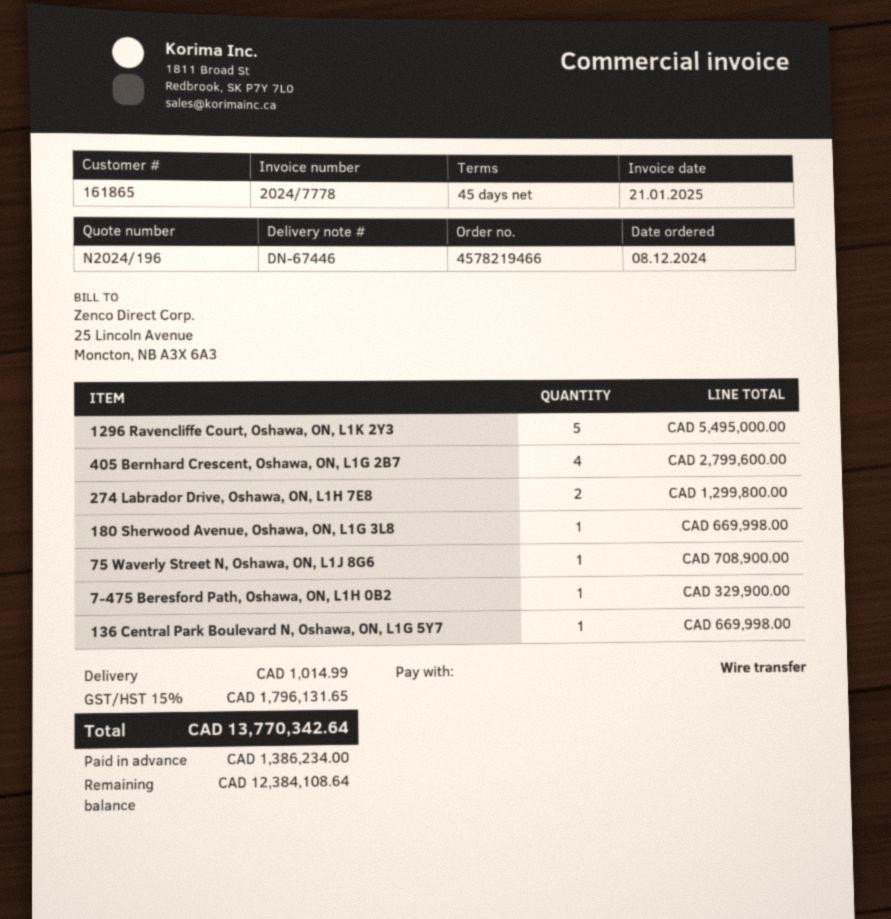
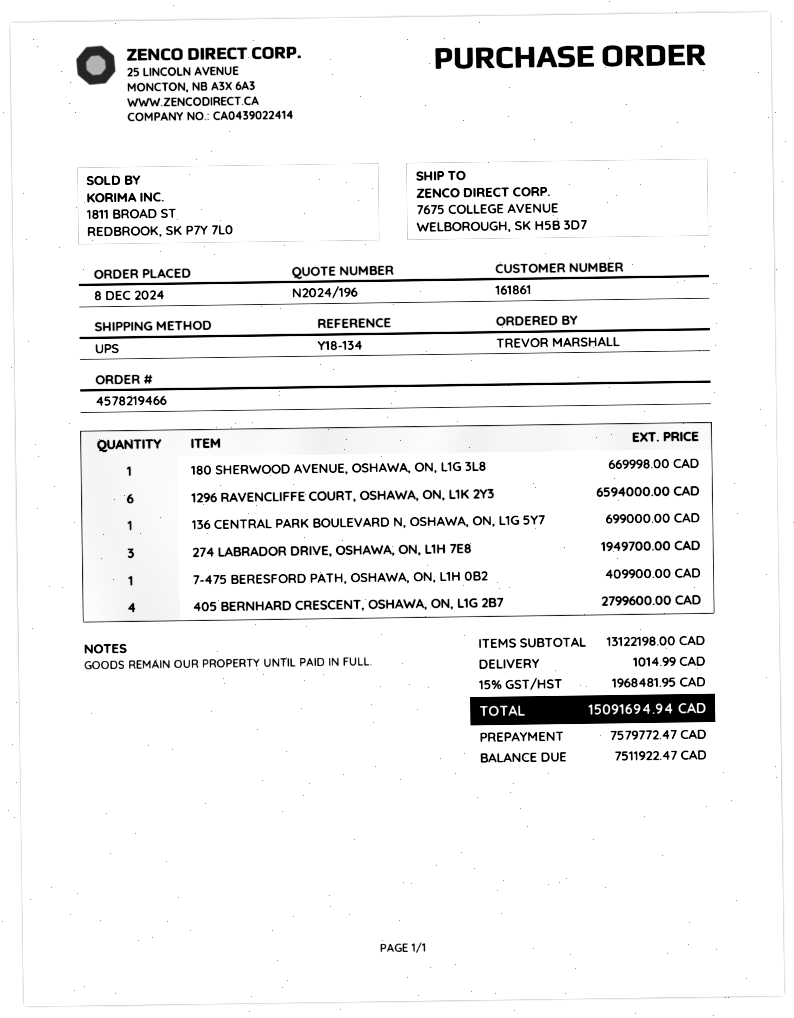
customer number: 161865 -> 161861
1296 Ravencliffe Court, Oshawa, ON, L1K 2Y3: 5 for 5495000.00 -> 6 for 6594000.00
274 Labrador Drive, Oshawa, ON, L1H 7E8: 2 for 1299800.00 -> 3 for 1949700.00
75 Waverly Street N, Oshawa, ON, L1J 8G6: 1 for 708900.00 -> none
7-475 Beresford Path, Oshawa, ON, L1H 0B2: 1 for 329900.00 -> 1 for 409900.00
136 Central Park Boulevard N, Oshawa, ON, L1G 5Y7: 1 for 669998.00 -> 1 for 699000.00
tax: 15% = 1796131.65 -> 15% = 1968481.95
total: 13770342.64 -> 15091694.94
deposit: 1386234.00 -> 7579772.47
balance: 12384108.64 -> 7511922.47

